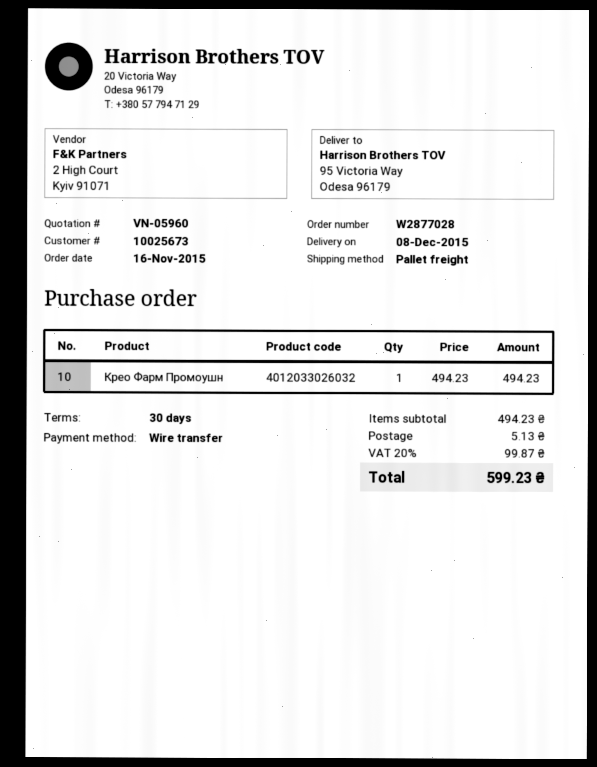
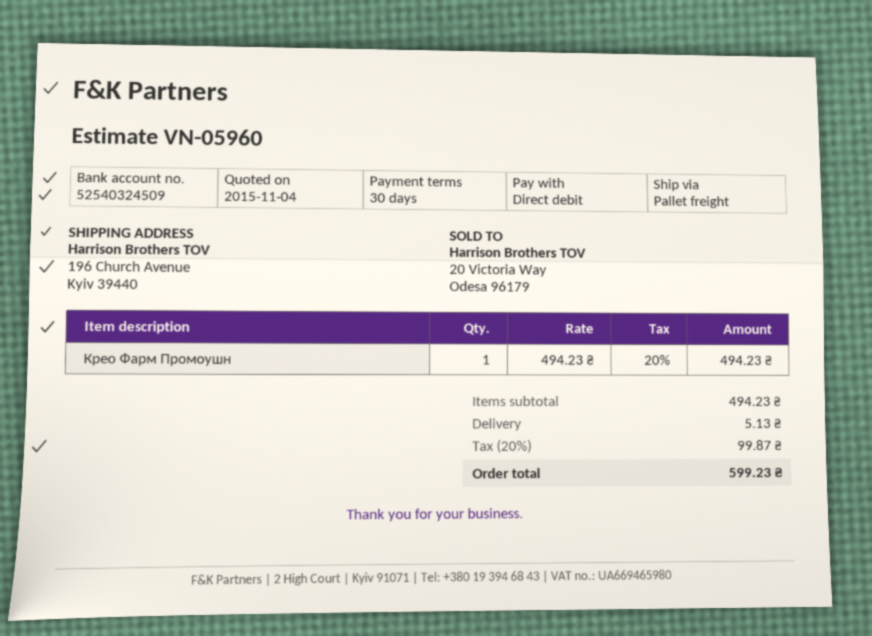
payment method: bank transfer -> direct debit
ship to: 95 Victoria Way, Odesa 96179 -> 196 Church Avenue, Kyiv 39440

